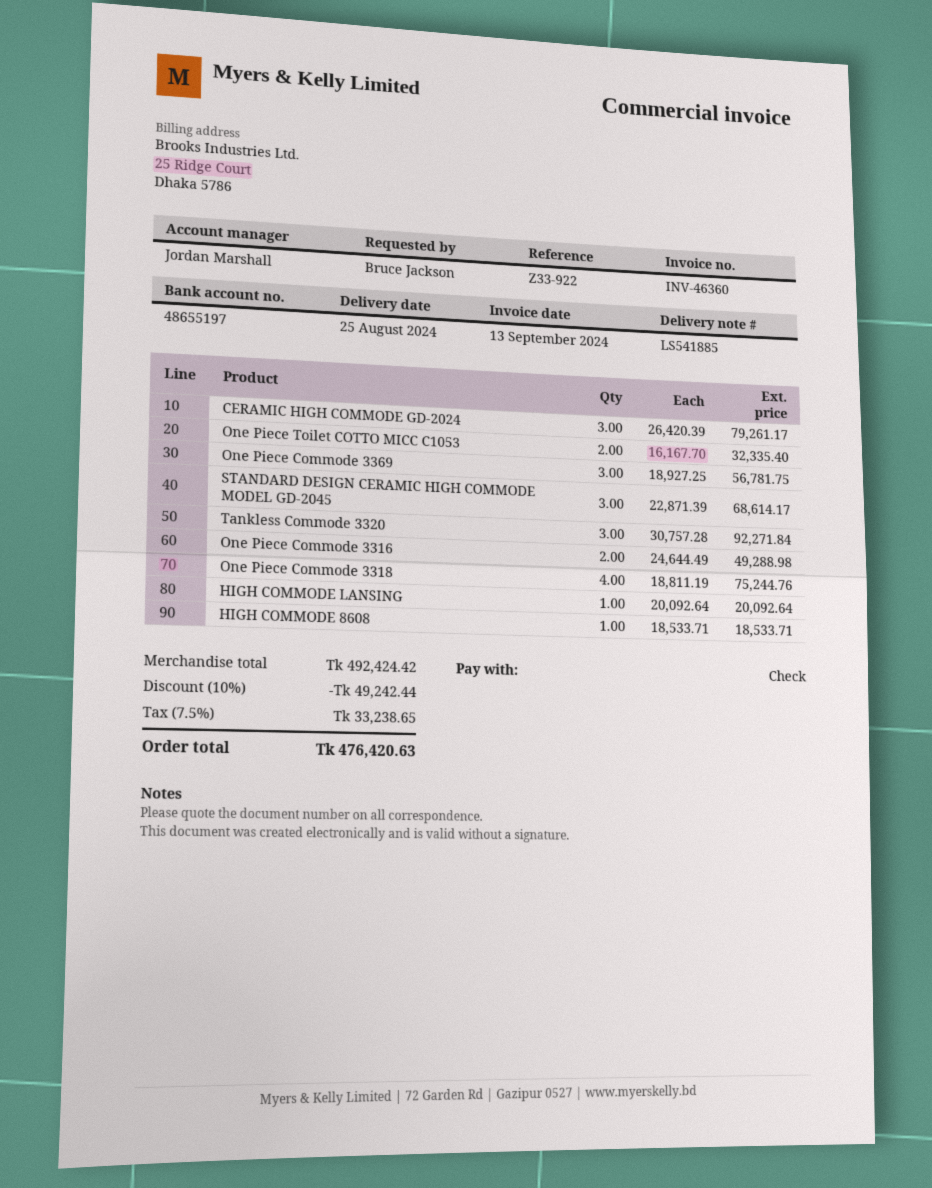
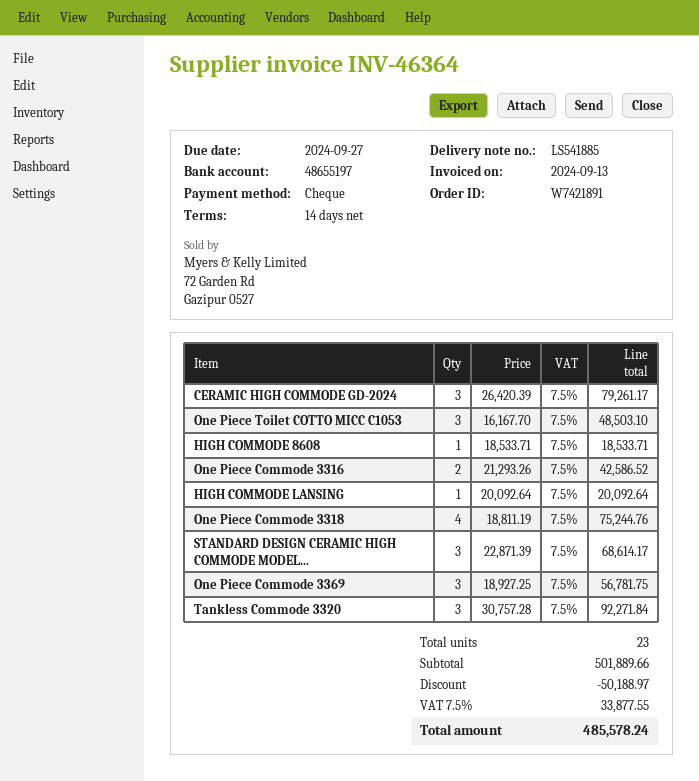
invoice number: INV-46360 -> INV-46364
One Piece Toilet COTTO MICC C1053: 2 x 16167.70 = 32335.40 -> 3 x 16167.70 = 48503.10
One Piece Commode 3316: 2 x 24644.49 = 49288.98 -> 2 x 21293.26 = 42586.52
subtotal: 492424.42 -> 501889.66
discount: 49242.44 -> 50188.97
tax: 7.5% = 33238.65 -> 7.5% = 33877.55
total: 476420.63 -> 485578.24

